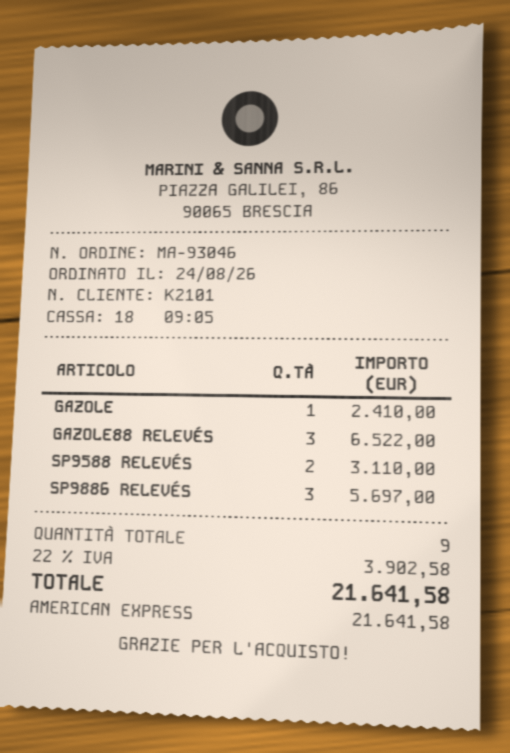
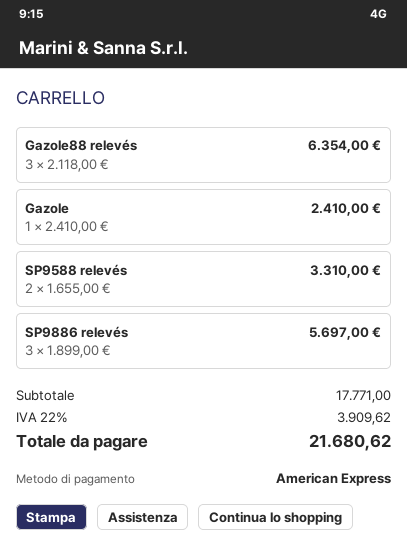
GAZOLE88 RELEVÉS: 3 for 6522.00 -> 3 for 6354.00
SP9588 RELEVÉS: 2 for 3110.00 -> 2 for 3310.00
tax: 22% = 3902.58 -> 22% = 3909.62
total: 21641.58 -> 21680.62

